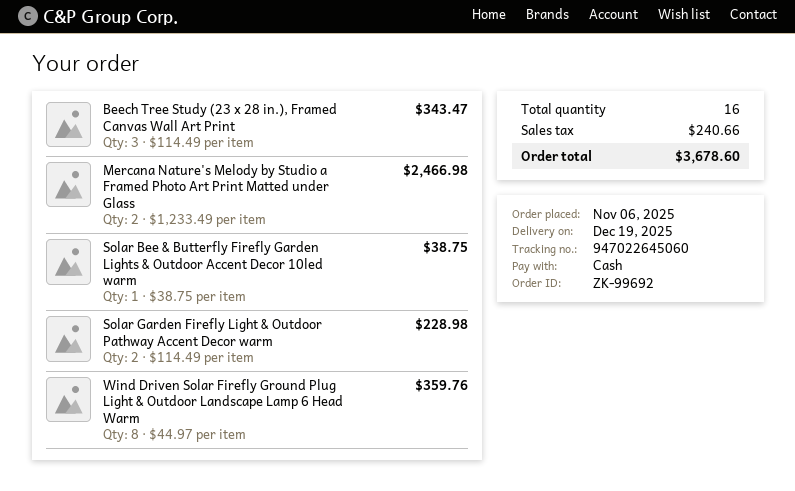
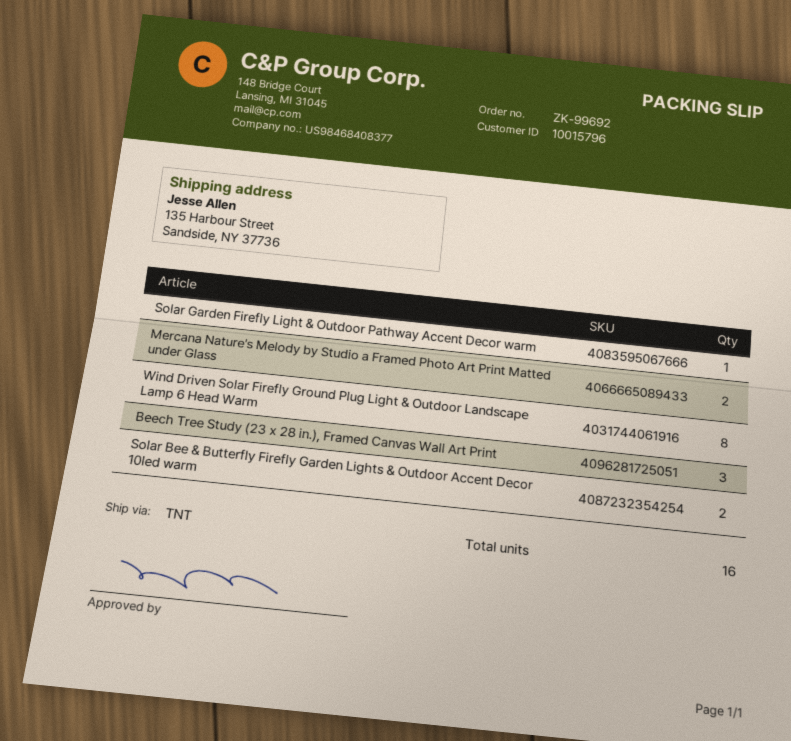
Solar Bee & Butterfly Firefly Garden Lights & Outdoor Accent Decor 10led warm: 1 -> 2
Solar Garden Firefly Light & Outdoor Pathway Accent Decor warm: 2 -> 1

